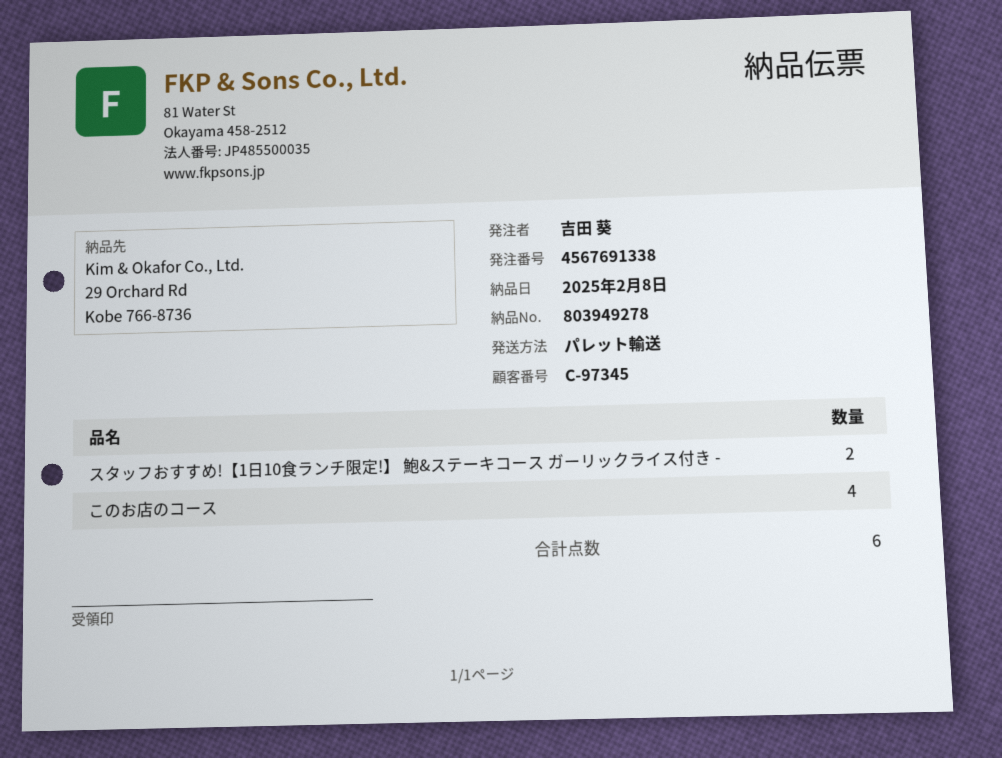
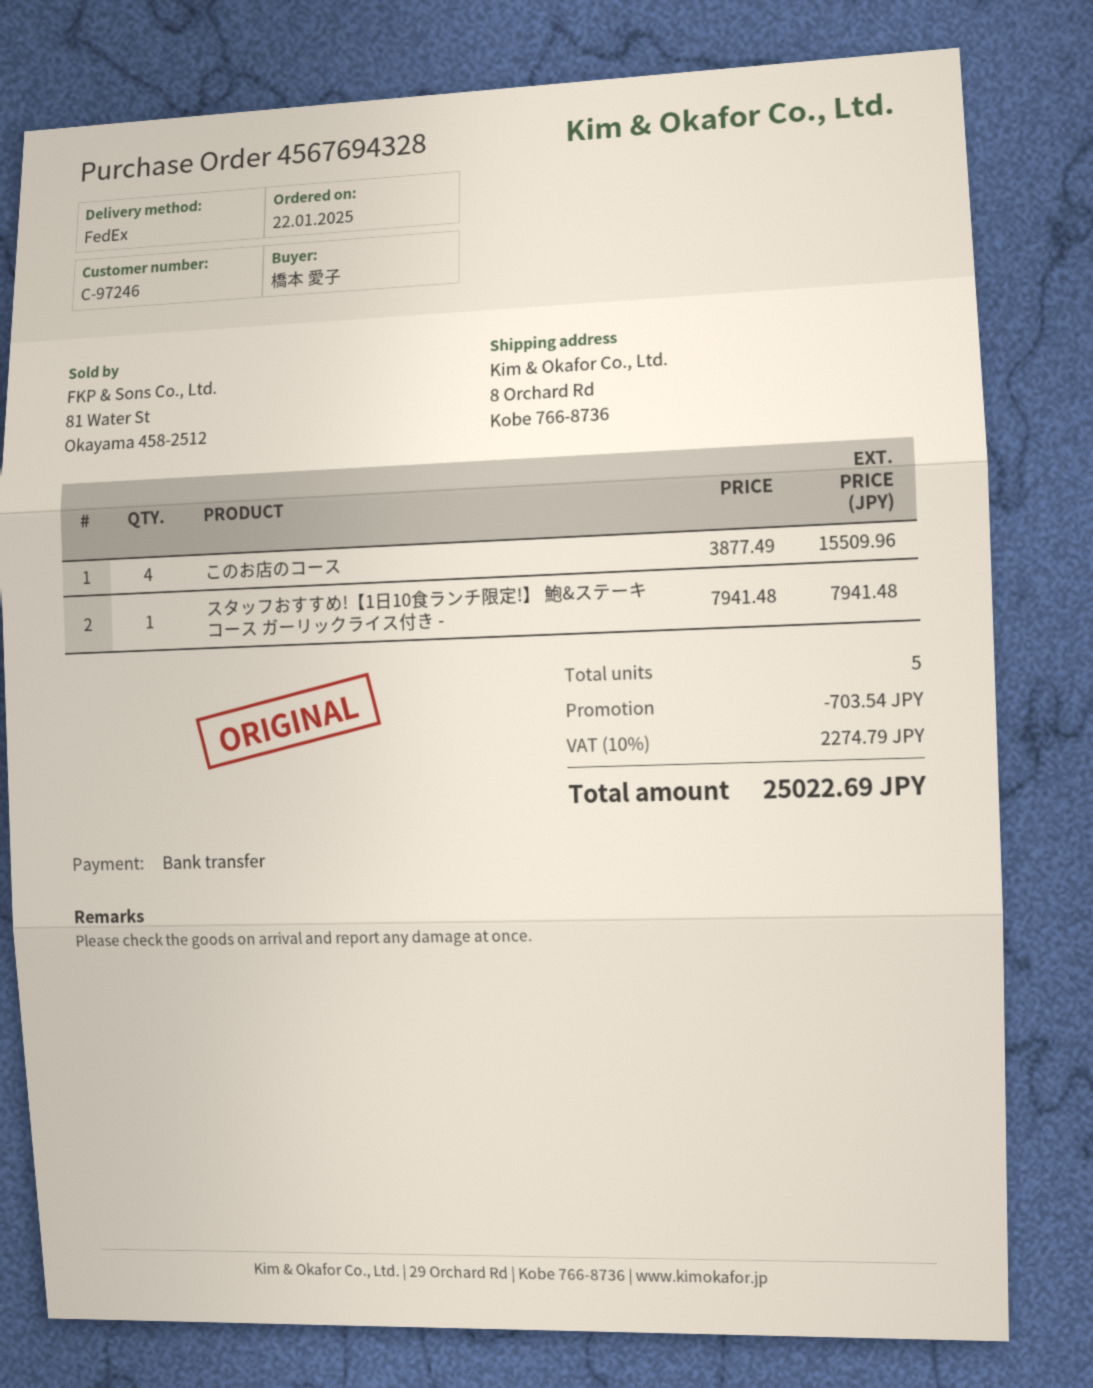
order number: 4567691338 -> 4567694328
customer number: C-97345 -> C-97246
ordered by: 吉田 葵 -> 橋本 愛子
shipping method: pallet freight -> FedEx
ship to: 29 Orchard Rd, Kobe 766-8736 -> 8 Orchard Rd, Kobe 766-8736
スタッフおすすめ!【1日10食ランチ限定!】 鮑&ステーキコース ガーリックライス付き -: 2 -> 1
total quantity: 6 -> 5

